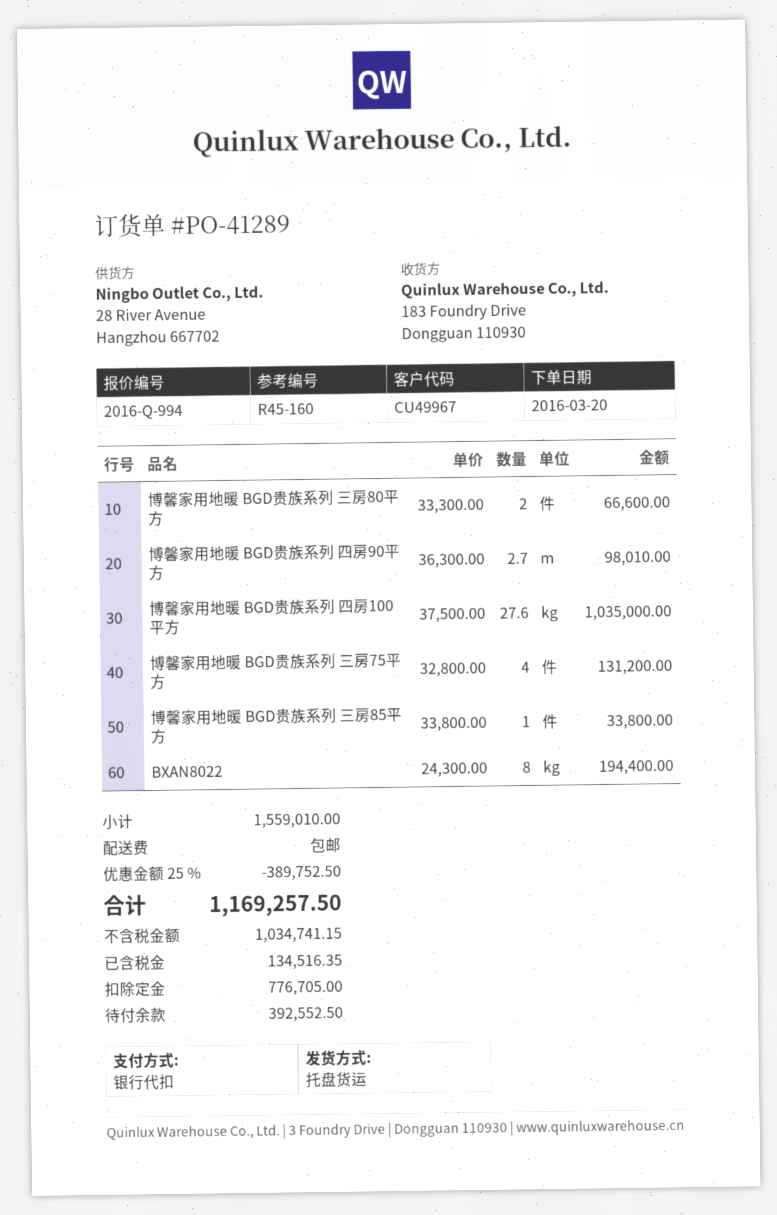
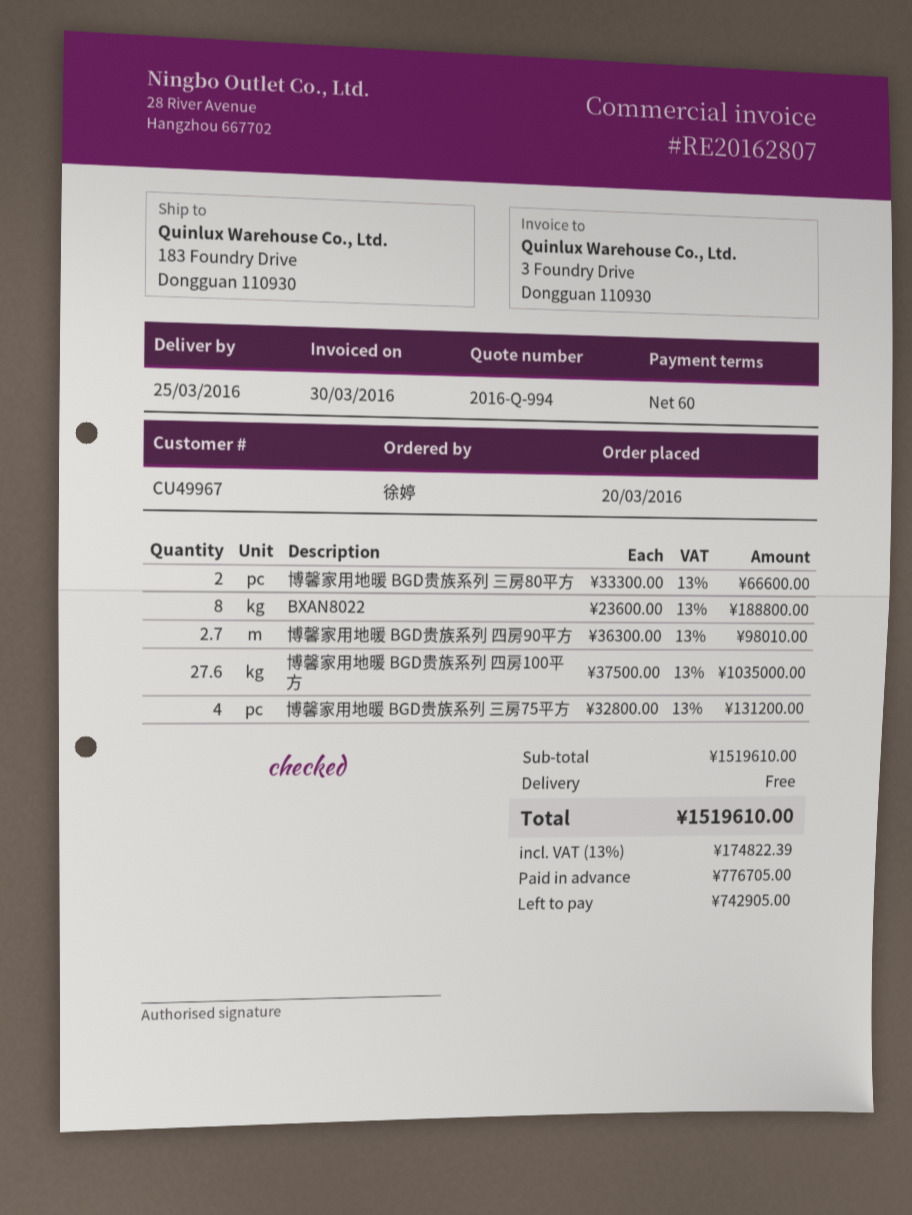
博馨家用地暖 BGD贵族系列 三房85平方: 1 x 33800.00 = 33800.00 -> none
BXAN8022: 8 x 24300.00 = 194400.00 -> 8 x 23600.00 = 188800.00
subtotal: 1559010.00 -> 1519610.00
discount: 25% = 389752.50 -> none
tax: 134516.35 -> 174822.39
total: 1169257.50 -> 1519610.00
balance: 392552.50 -> 742905.00

